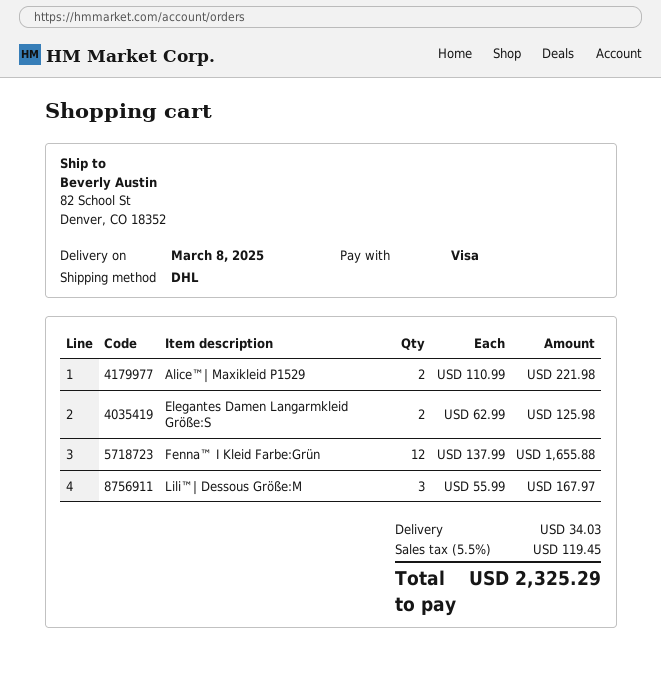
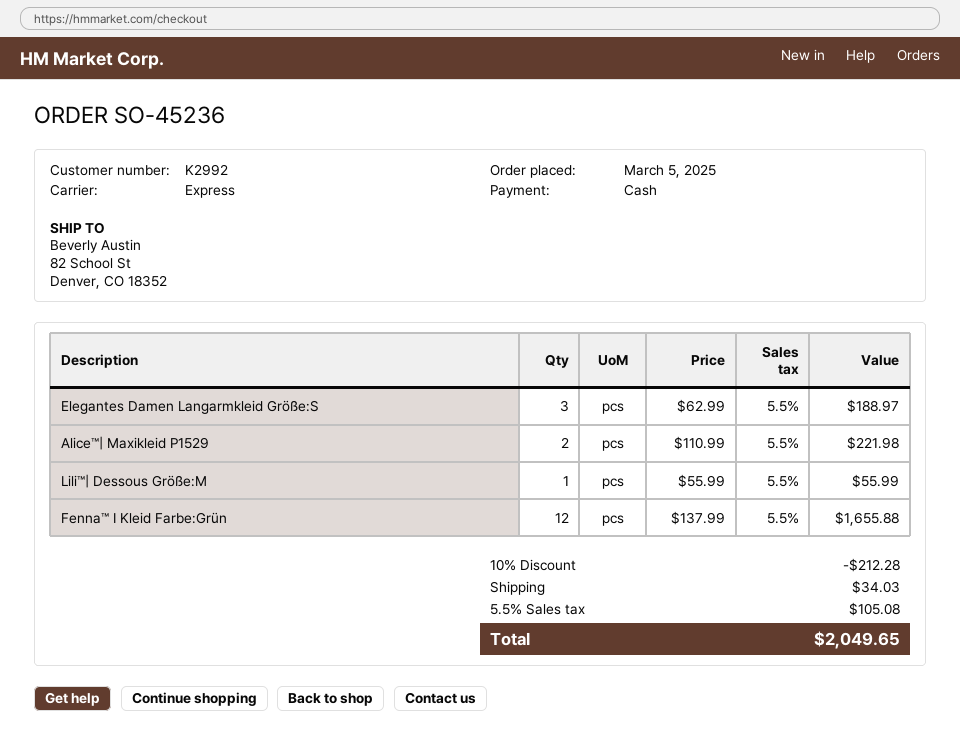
payment method: Visa -> cash
shipping method: DHL -> express
Elegantes Damen Langarmkleid Größe:S: 2 x 62.99 = 125.98 -> 3 x 62.99 = 188.97
Lili™| Dessous Größe:M: 3 x 55.99 = 167.97 -> 1 x 55.99 = 55.99
discount: none -> 10% = 212.28
tax: 5.5% = 119.45 -> 5.5% = 105.08
total: 2325.29 -> 2049.65

